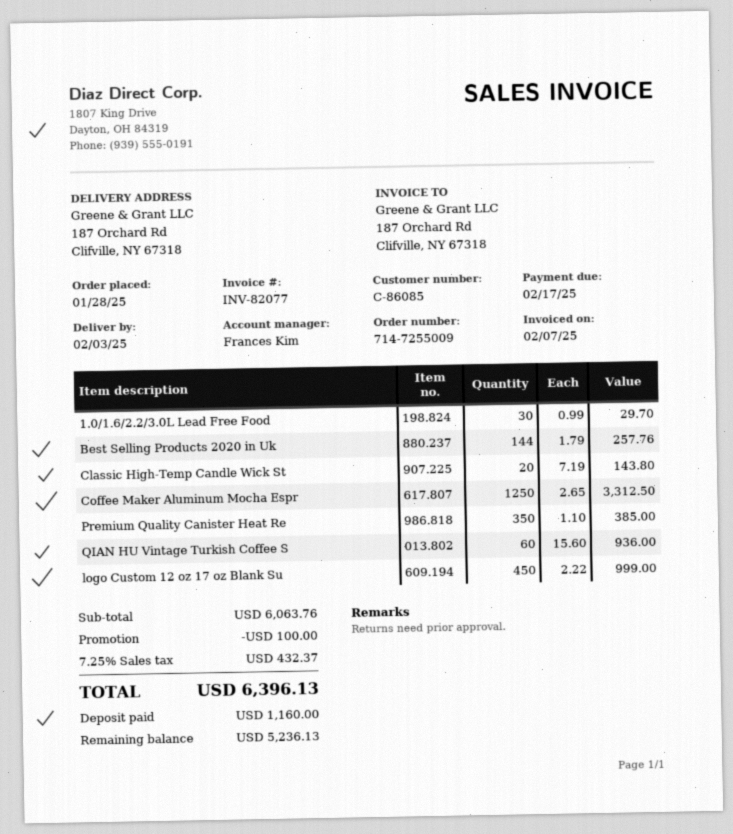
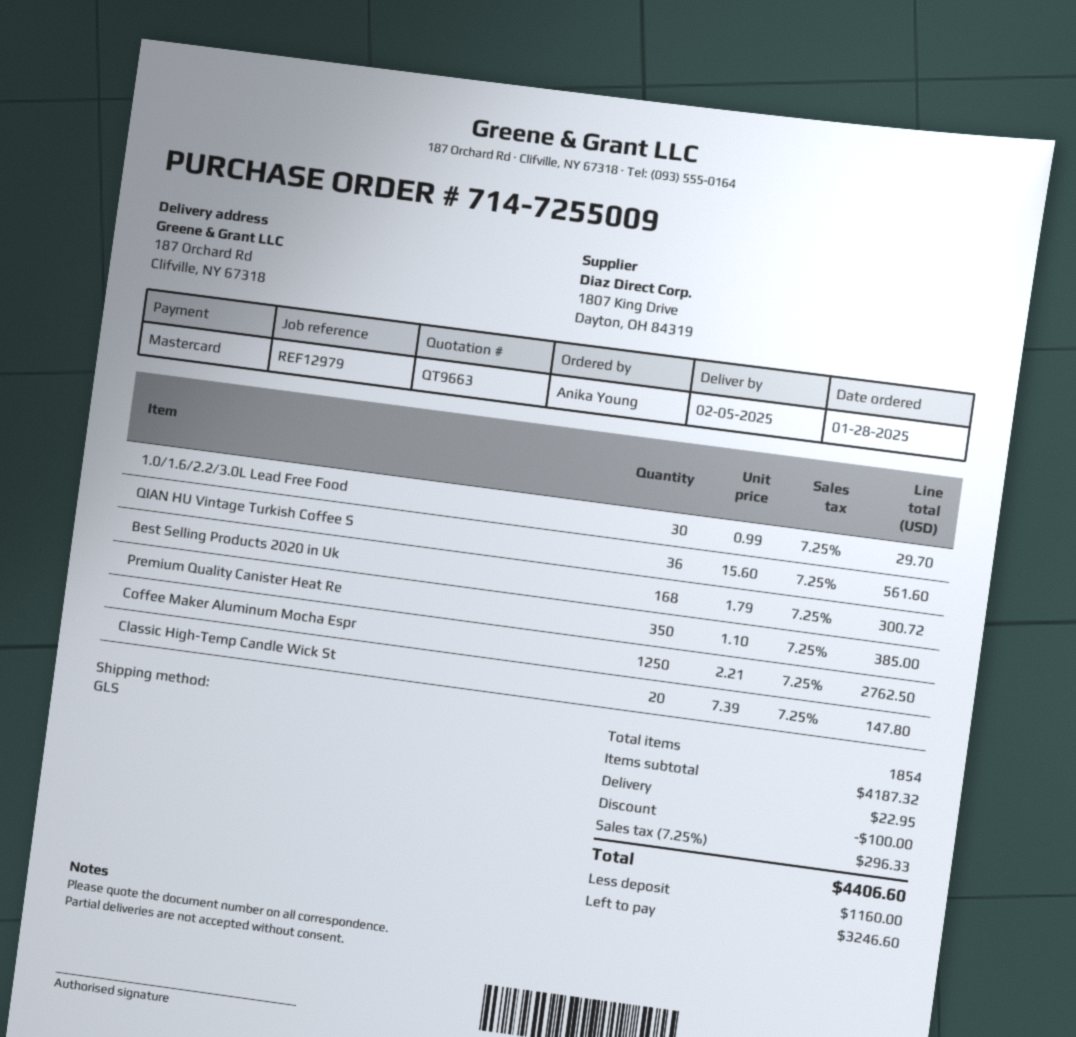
delivery date: 2025-02-03 -> 2025-02-05
Best Selling Products 2020 in Uk: 144 x 1.79 = 257.76 -> 168 x 1.79 = 300.72
Classic High-Temp Candle Wick St: 20 x 7.19 = 143.80 -> 20 x 7.39 = 147.80
Coffee Maker Aluminum Mocha Espr: 1250 x 2.65 = 3312.50 -> 1250 x 2.21 = 2762.50
QIAN HU Vintage Turkish Coffee S: 60 x 15.60 = 936.00 -> 36 x 15.60 = 561.60
logo Custom 12 oz 17 oz Blank Su: 450 x 2.22 = 999.00 -> none
subtotal: 6063.76 -> 4187.32
shipping: none -> 22.95
tax: 7.25% = 432.37 -> 7.25% = 296.33
total: 6396.13 -> 4406.60
balance: 5236.13 -> 3246.60

